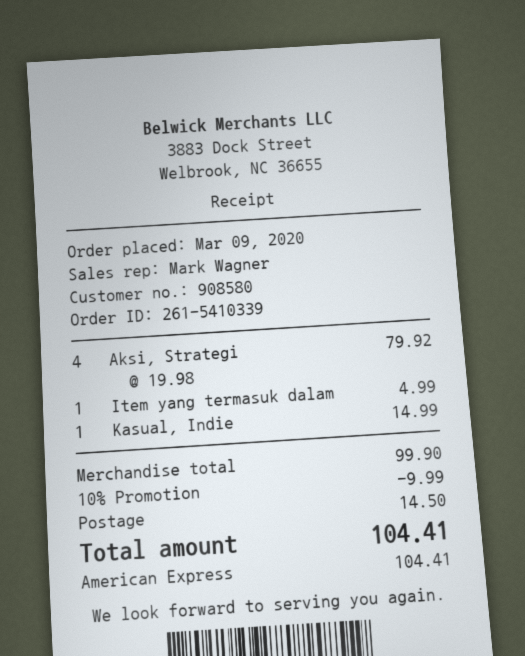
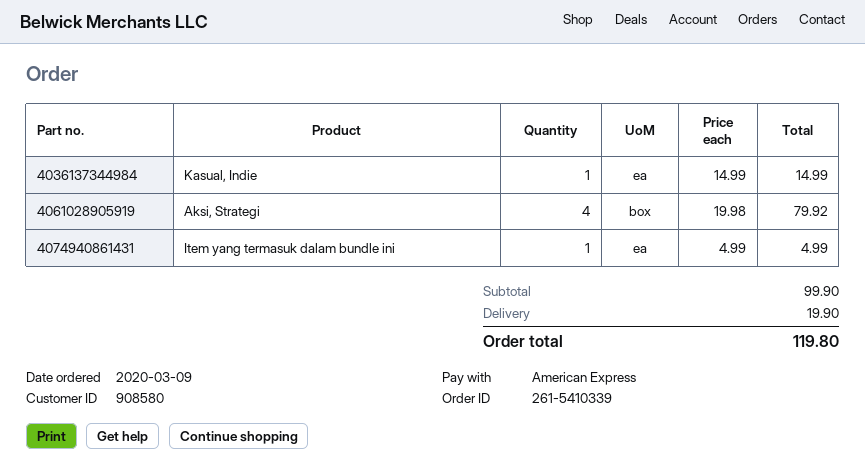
discount: 10% = 9.99 -> none
shipping: 14.50 -> 19.90
total: 104.41 -> 119.80

